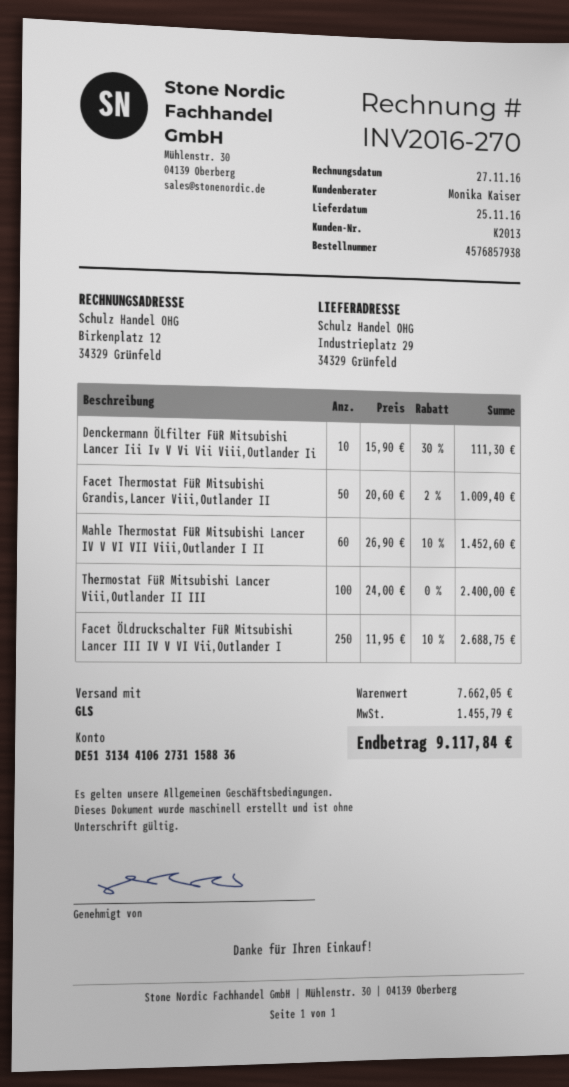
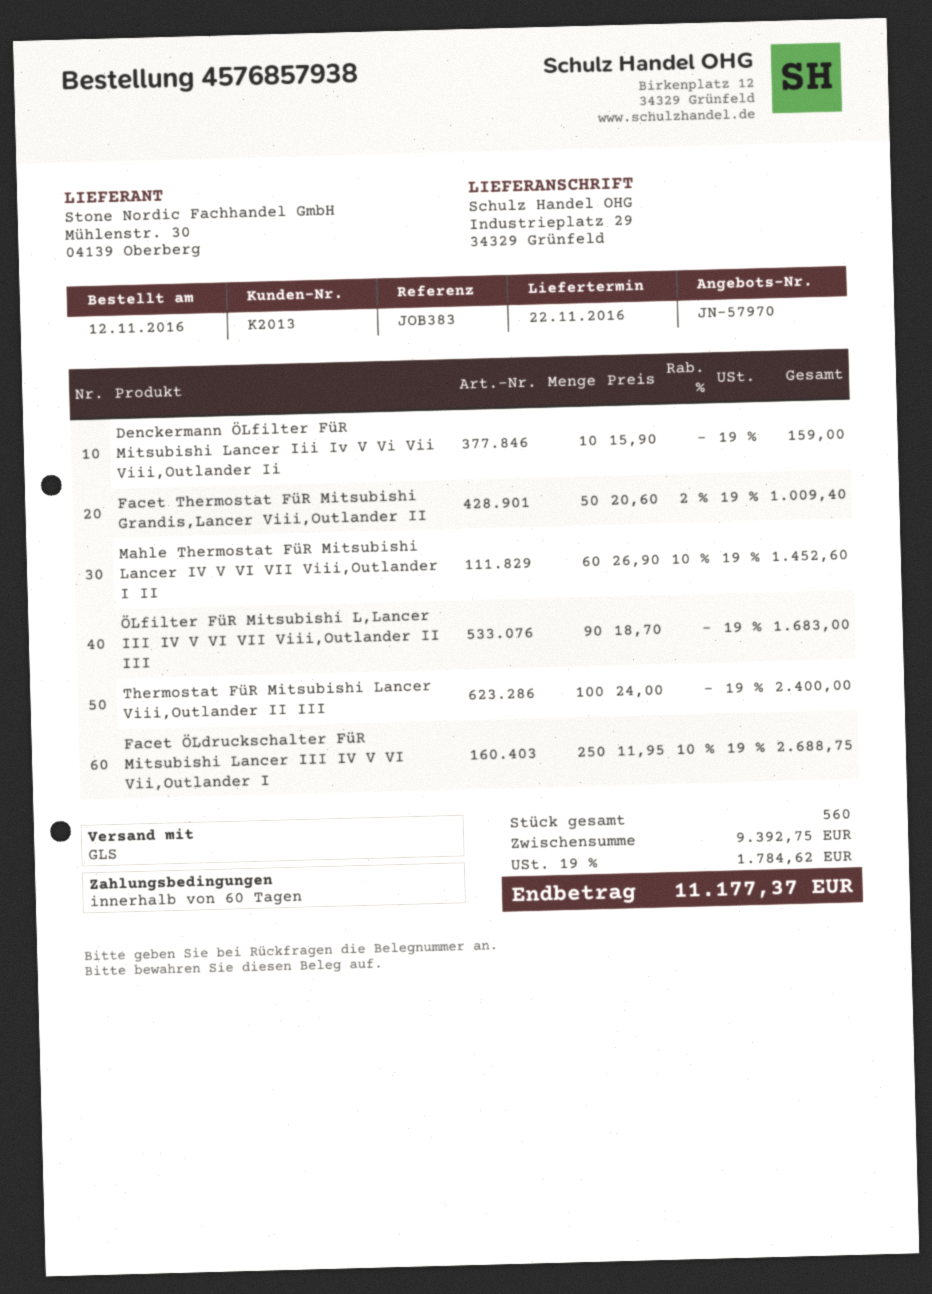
delivery date: 2016-11-25 -> 2016-11-22
Denckermann ÖLfilter FüR Mitsubishi Lancer Iii Iv V Vi Vii Viii,Outlander Ii: 10 x 15.90 - 30% = 111.30 -> 10 x 15.90 = 159.00
ÖLfilter FüR Mitsubishi L,Lancer III IV V VI VII Viii,Outlander II III: none -> 90 x 18.70 = 1683.00
subtotal: 7662.05 -> 9392.75
tax: 1455.79 -> 1784.62
total: 9117.84 -> 11177.37

